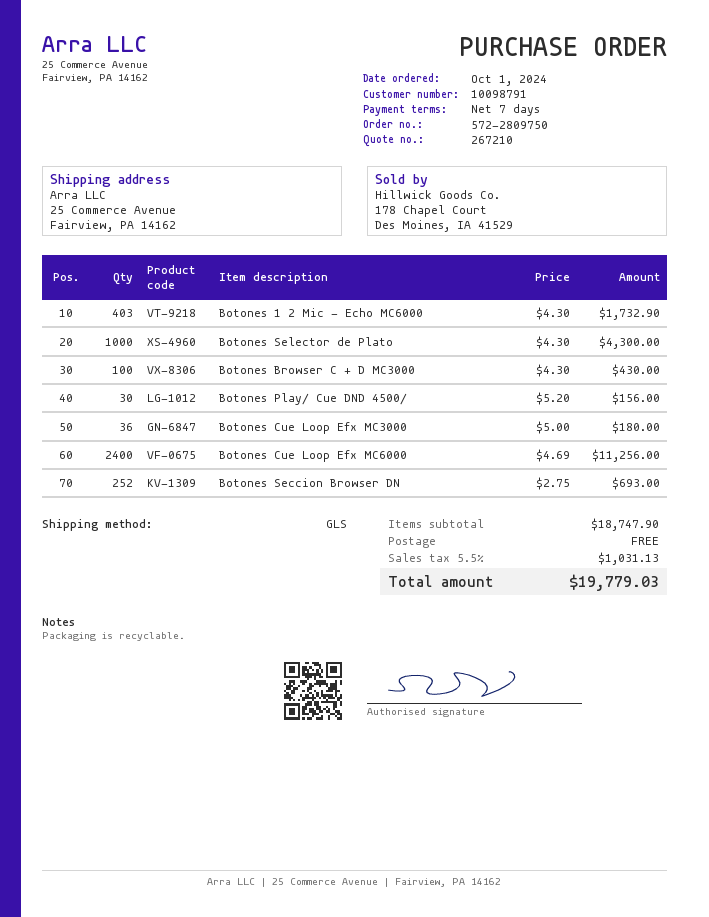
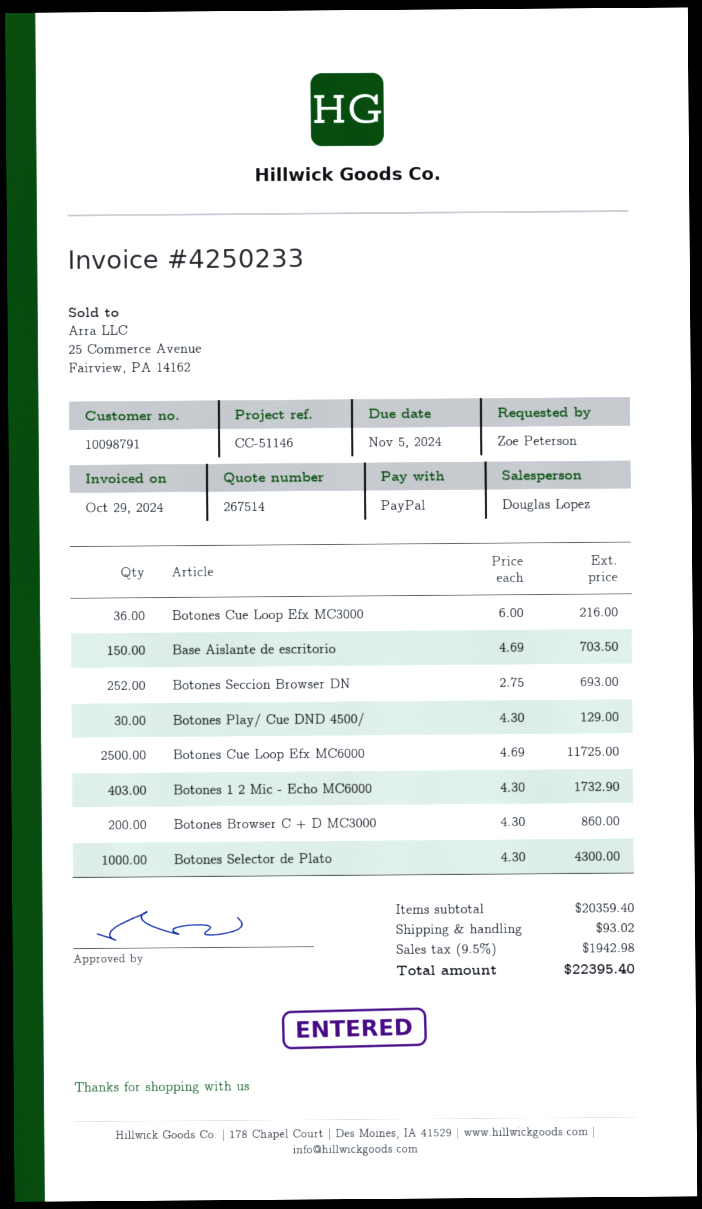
quote number: 267210 -> 267514
Botones Browser C + D MC3000: 100 x 4.30 = 430.00 -> 200 x 4.30 = 860.00
Botones Play/ Cue DND 4500/: 30 x 5.20 = 156.00 -> 30 x 4.30 = 129.00
Botones Cue Loop Efx MC3000: 36 x 5.00 = 180.00 -> 36 x 6.00 = 216.00
Botones Cue Loop Efx MC6000: 2400 x 4.69 = 11256.00 -> 2500 x 4.69 = 11725.00
Base Aislante de escritorio: none -> 150 x 4.69 = 703.50
subtotal: 18747.90 -> 20359.40
shipping: 0.00 -> 93.02
tax: 5.5% = 1031.13 -> 9.5% = 1942.98
total: 19779.03 -> 22395.40

